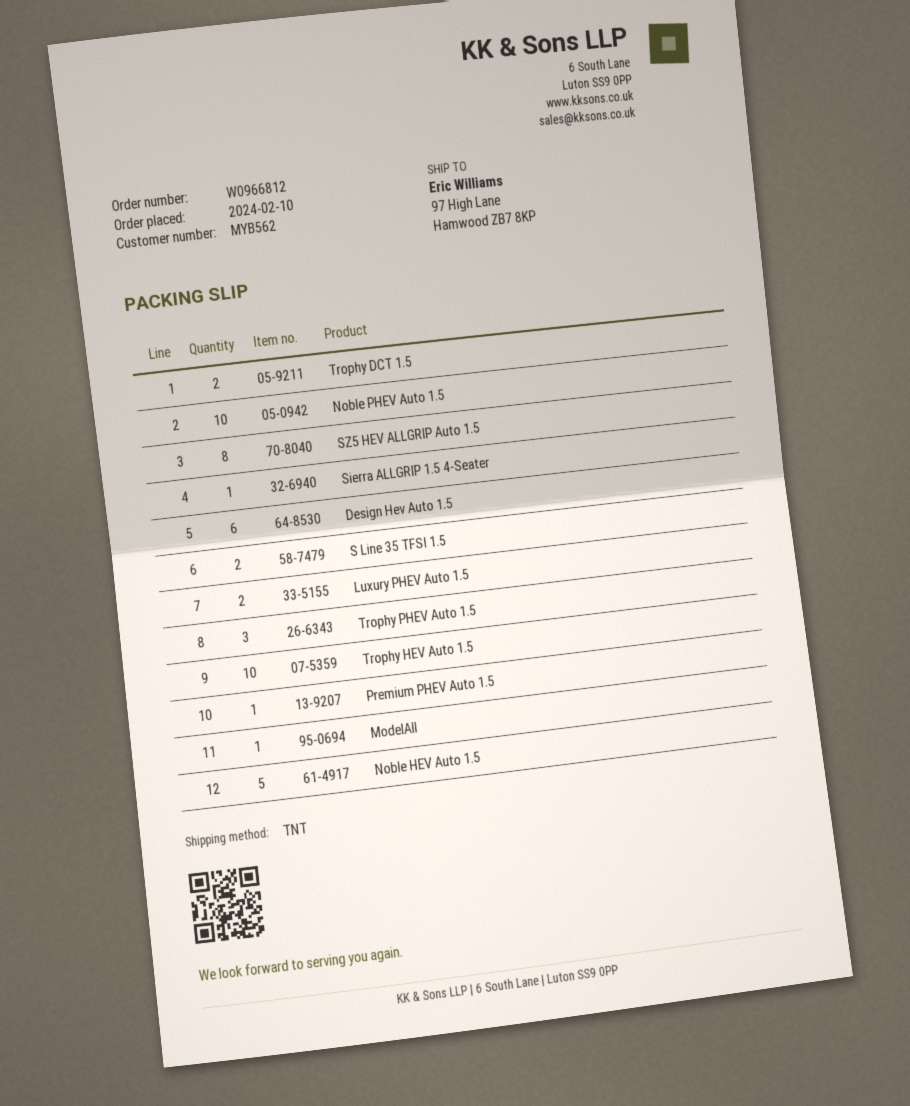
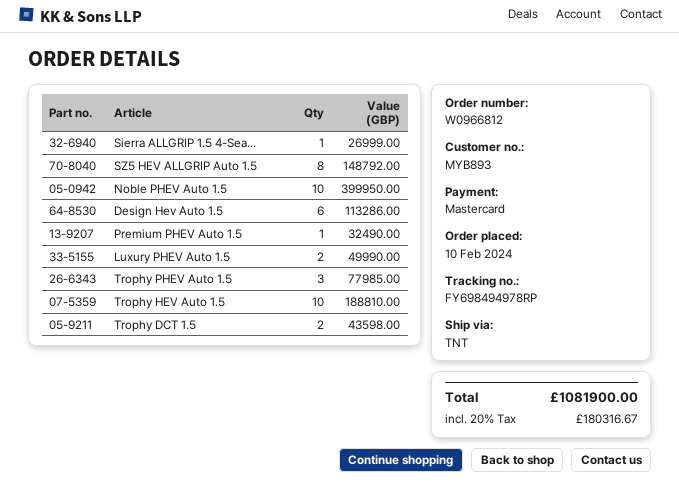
customer number: MYB562 -> MYB893
S Line 35 TFSI 1.5: 2 -> none
ModelAll: 1 -> none
Noble HEV Auto 1.5: 5 -> none

